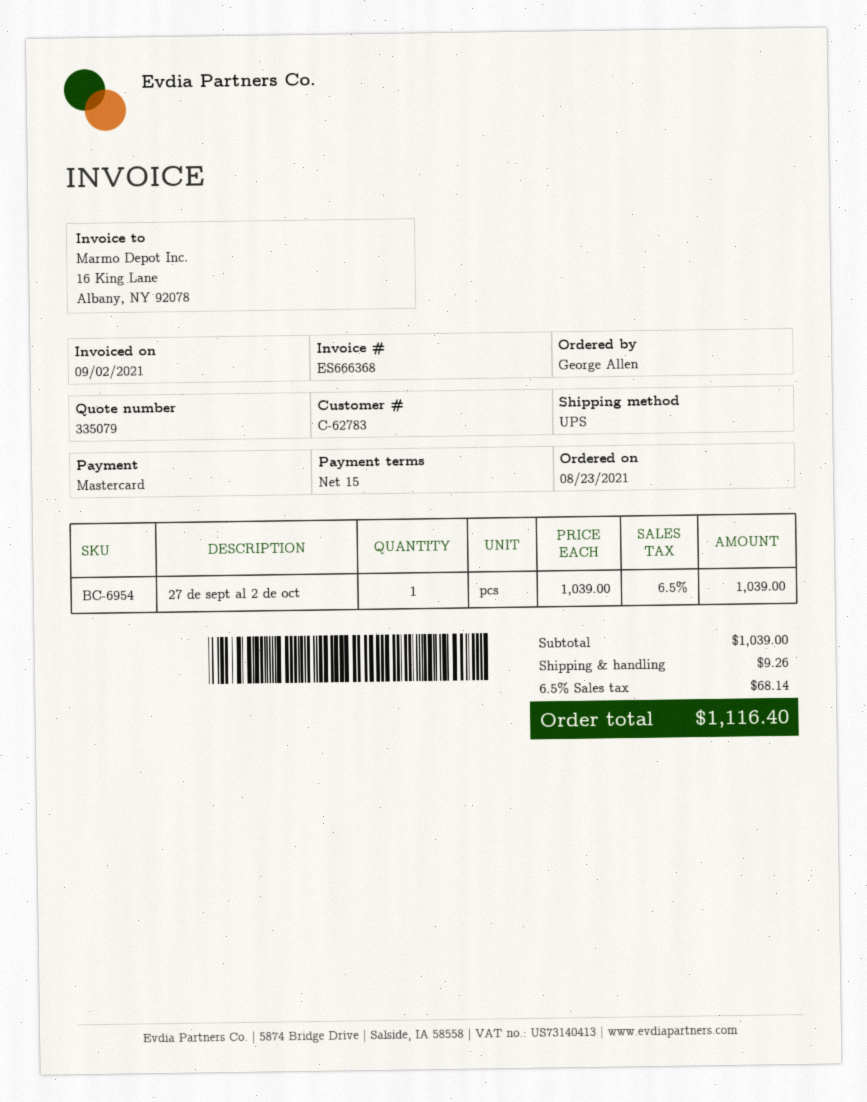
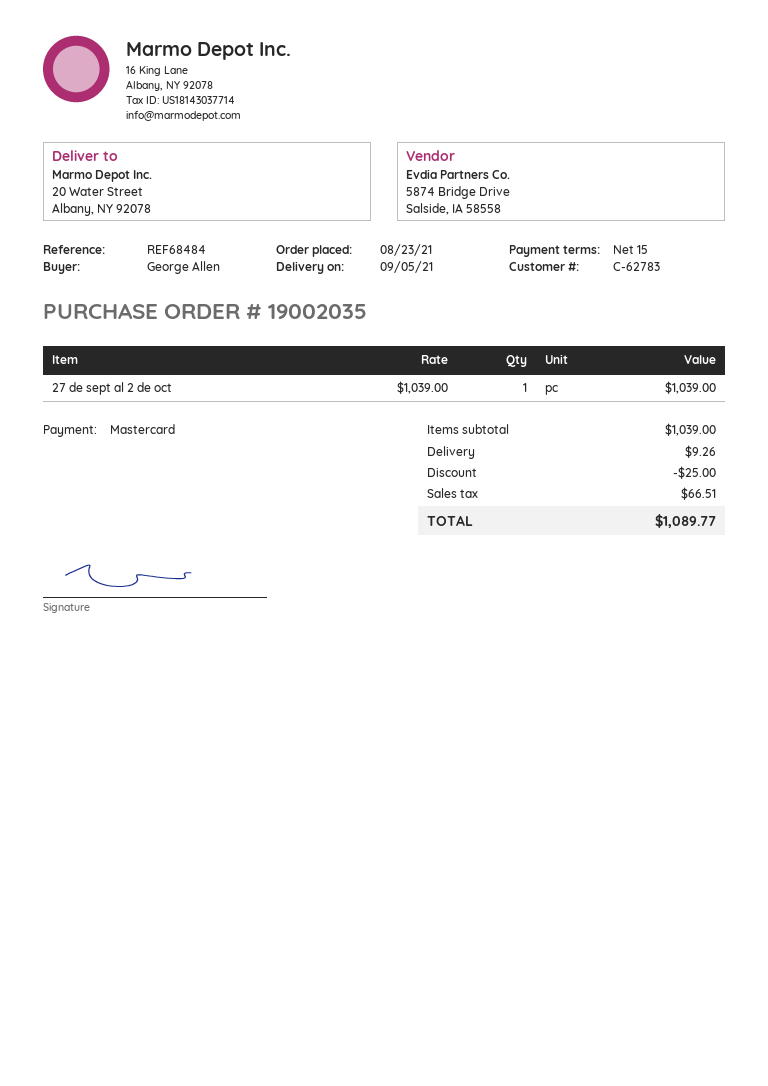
discount: none -> 25.00
tax: 68.14 -> 66.51
total: 1116.40 -> 1089.77

